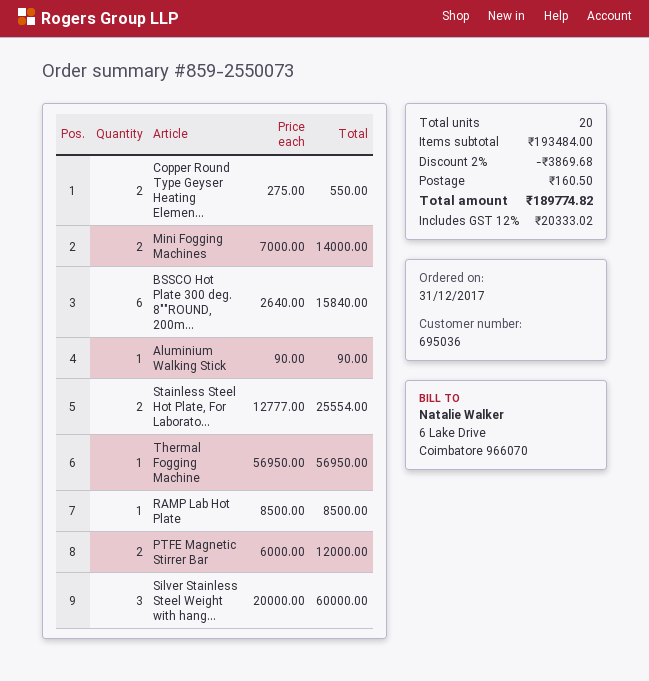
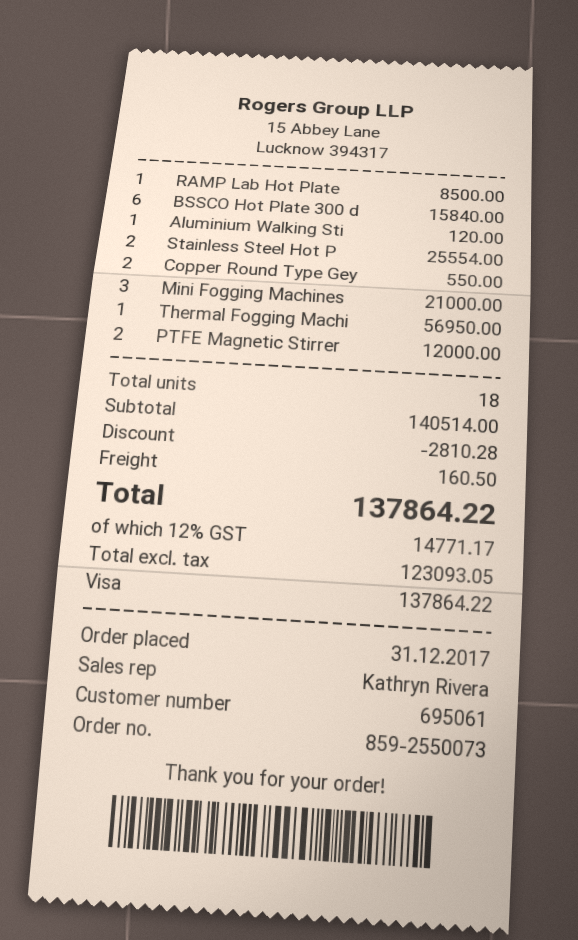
customer number: 695036 -> 695061
Mini Fogging Machines: 2 for 14000.00 -> 3 for 21000.00
Aluminium Walking Stick: 1 for 90.00 -> 1 for 120.00
Silver Stainless Steel Weight with hang...: 3 for 60000.00 -> none
total quantity: 20 -> 18
subtotal: 193484.00 -> 140514.00
discount: 3869.68 -> 2810.28
tax: 12% = 20333.02 -> 12% = 14771.17
total: 189774.82 -> 137864.22

